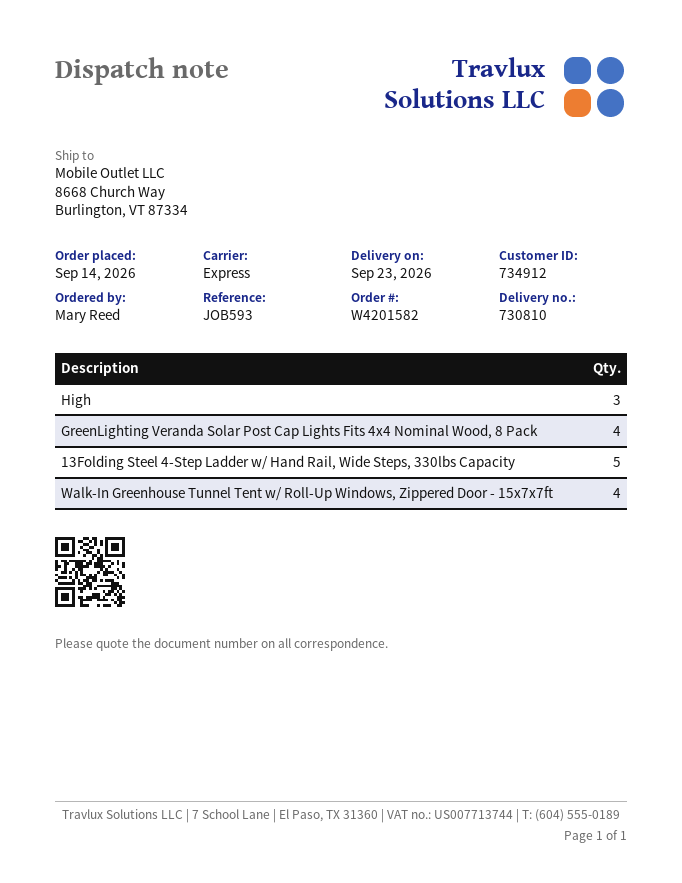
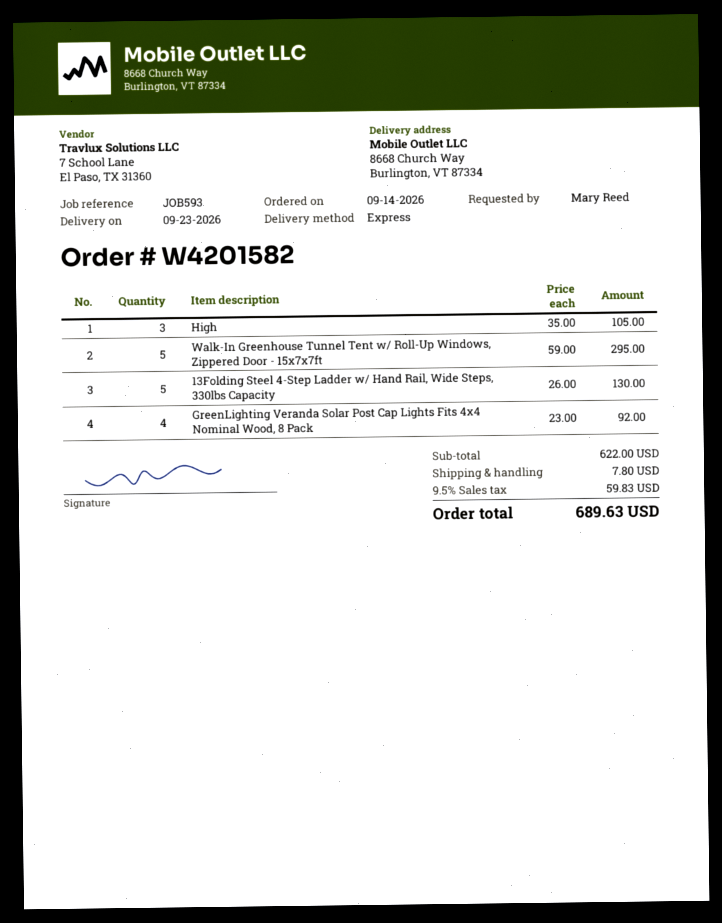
Walk-In Greenhouse Tunnel Tent w/ Roll-Up Windows, Zippered Door - 15x7x7ft: 4 -> 5

